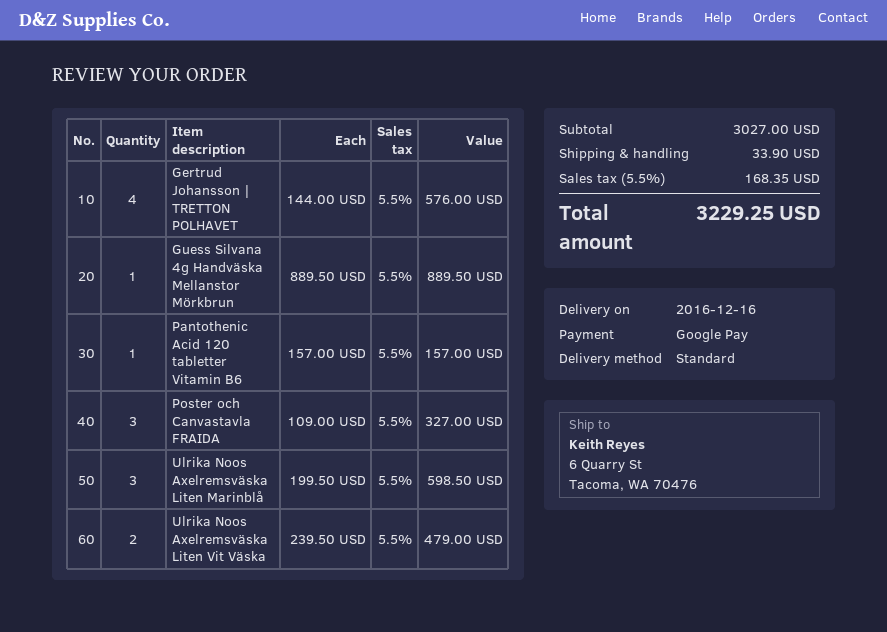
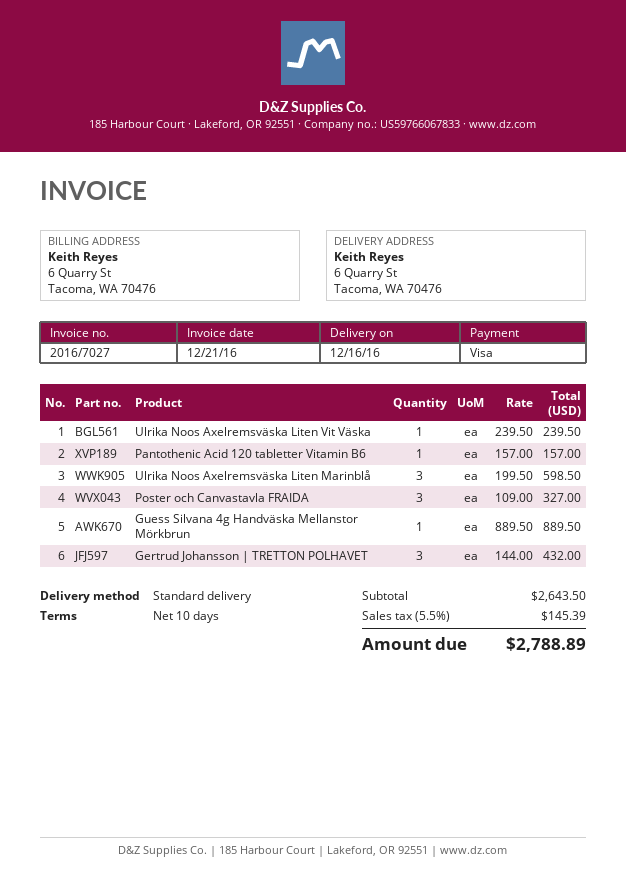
payment method: Google Pay -> Visa
Gertrud Johansson | TRETTON POLHAVET: 4 x 144.00 = 576.00 -> 3 x 144.00 = 432.00
Ulrika Noos Axelremsväska Liten Vit Väska: 2 x 239.50 = 479.00 -> 1 x 239.50 = 239.50
subtotal: 3027.00 -> 2643.50
shipping: 33.90 -> none
tax: 5.5% = 168.35 -> 5.5% = 145.39
total: 3229.25 -> 2788.89

